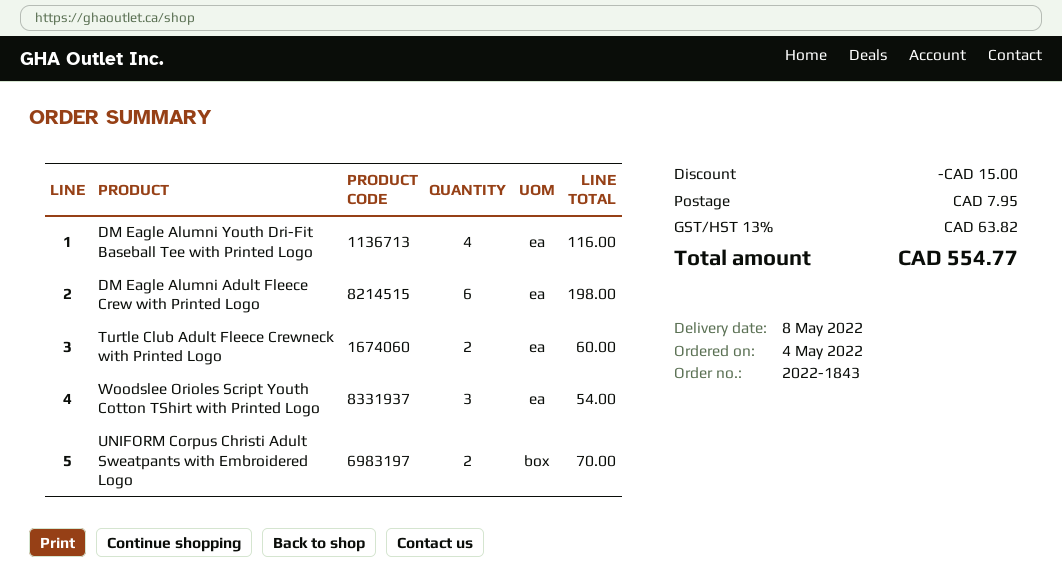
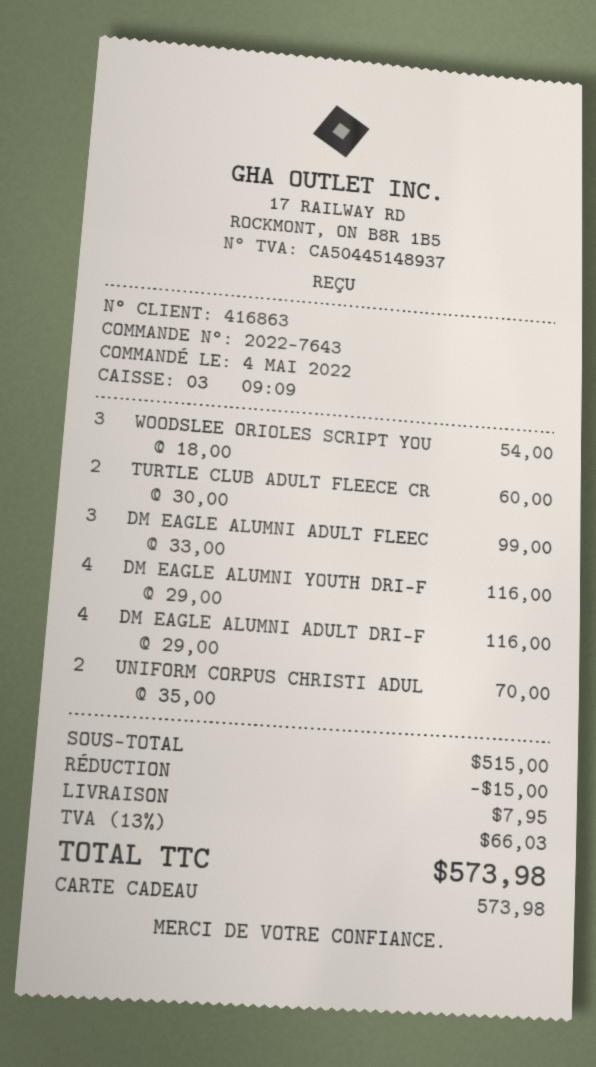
order number: 2022-1843 -> 2022-7643
DM Eagle Alumni Adult Fleece Crew with Printed Logo: 6 for 198.00 -> 3 for 99.00
DM EAGLE ALUMNI ADULT DRI-F: none -> 4 for 116.00
tax: 13% = 63.82 -> 13% = 66.03
total: 554.77 -> 573.98

